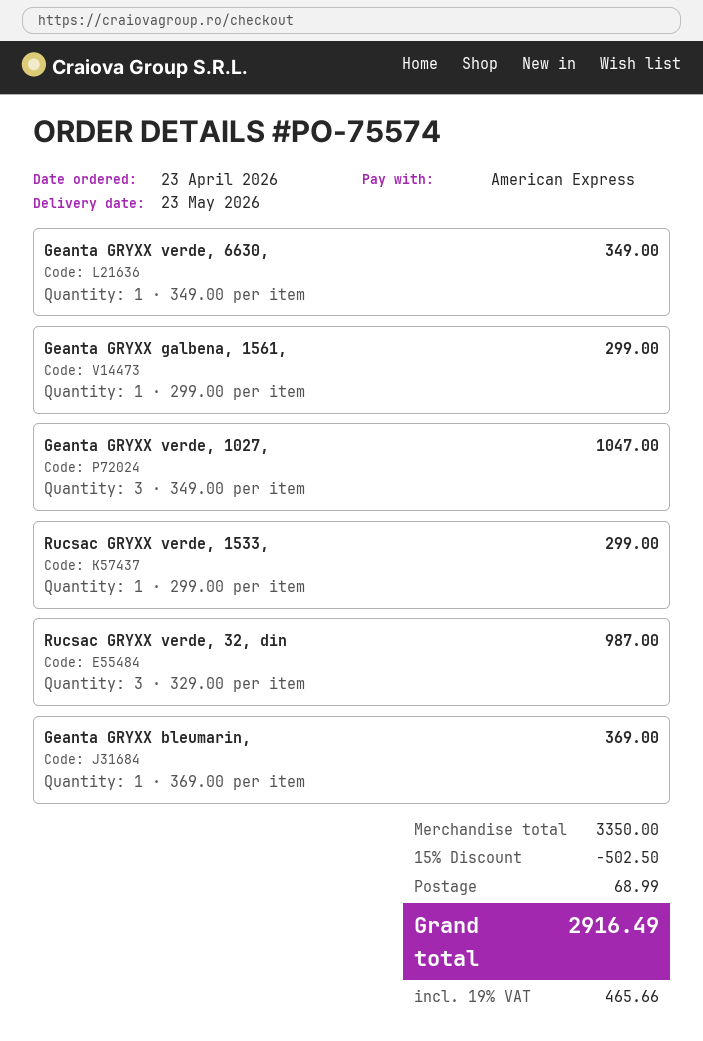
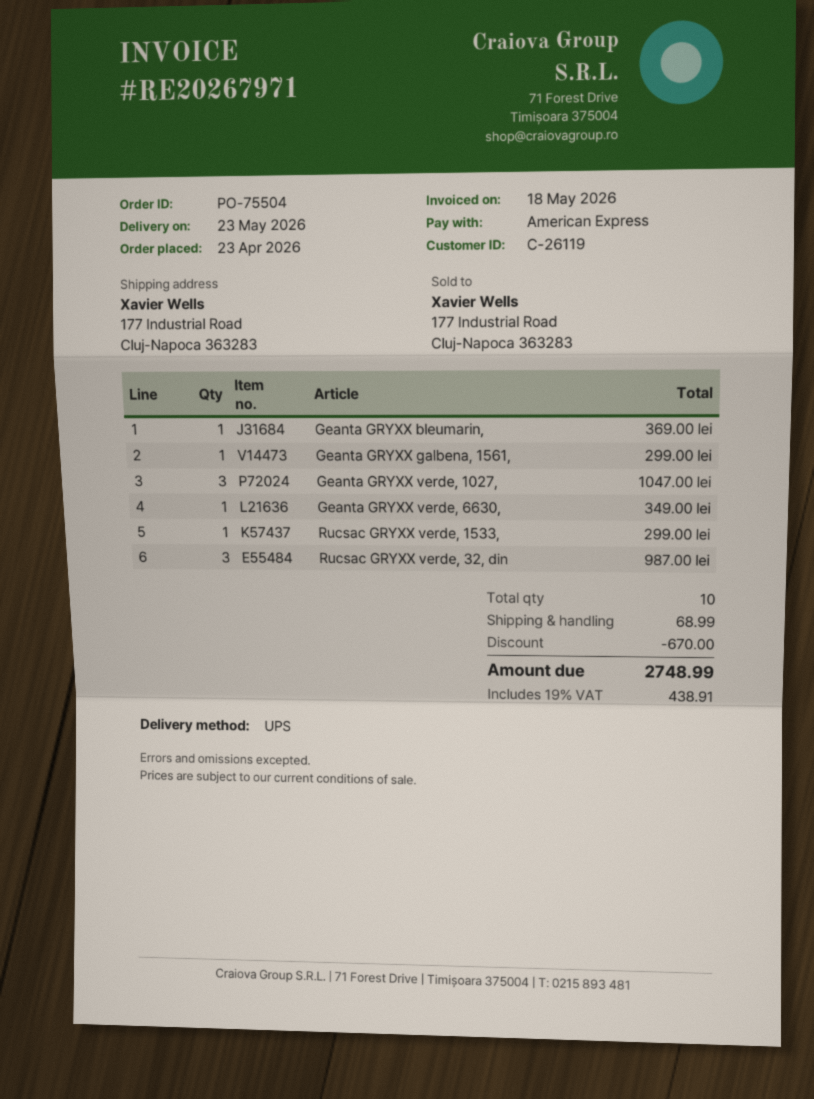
order number: PO-75574 -> PO-75504
discount: 502.50 -> 670.00
tax: 19% = 465.66 -> 19% = 438.91
total: 2916.49 -> 2748.99

